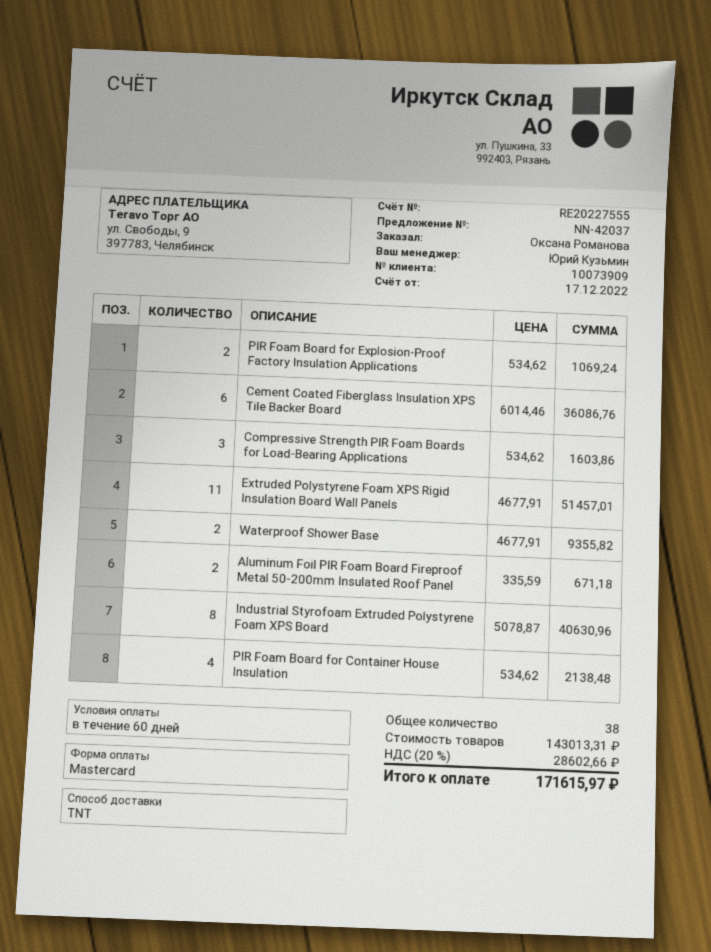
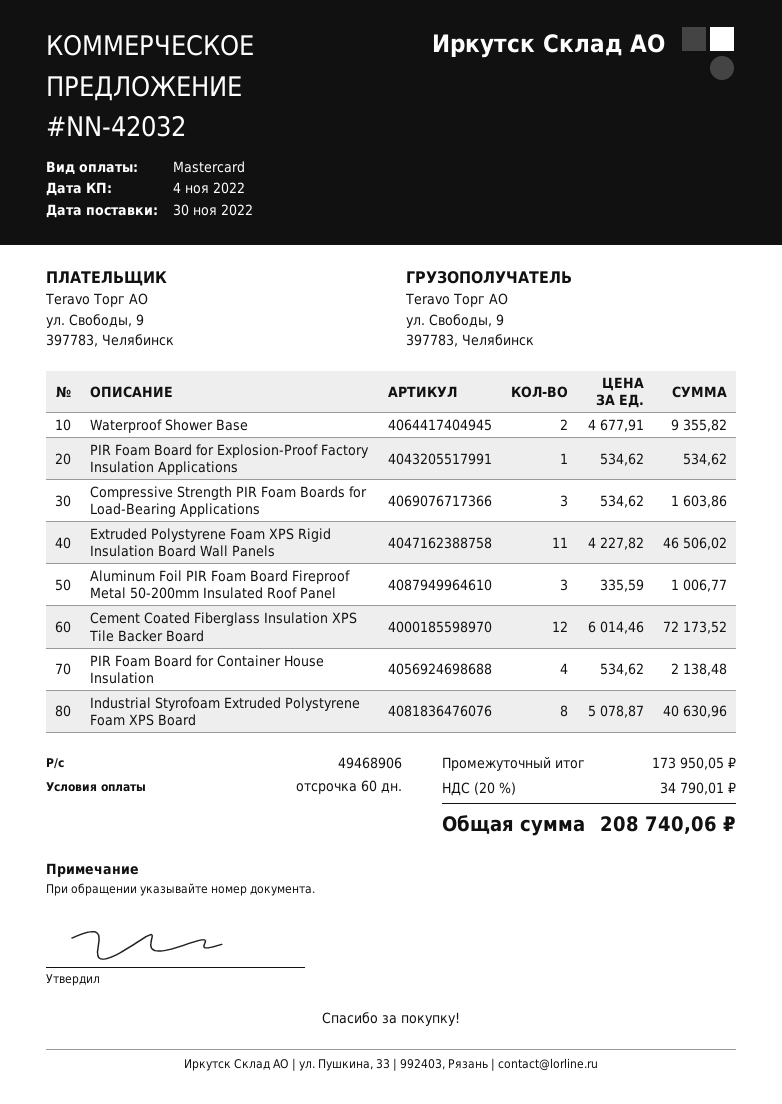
quote number: NN-42037 -> NN-42032
PIR Foam Board for Explosion-Proof Factory Insulation Applications: 2 x 534.62 = 1069.24 -> 1 x 534.62 = 534.62
Cement Coated Fiberglass Insulation XPS Tile Backer Board: 6 x 6014.46 = 36086.76 -> 12 x 6014.46 = 72173.52
Extruded Polystyrene Foam XPS Rigid Insulation Board Wall Panels: 11 x 4677.91 = 51457.01 -> 11 x 4227.82 = 46506.02
Aluminum Foil PIR Foam Board Fireproof Metal 50-200mm Insulated Roof Panel: 2 x 335.59 = 671.18 -> 3 x 335.59 = 1006.77
subtotal: 143013.31 -> 173950.05
tax: 20% = 28602.66 -> 20% = 34790.01
total: 171615.97 -> 208740.06

